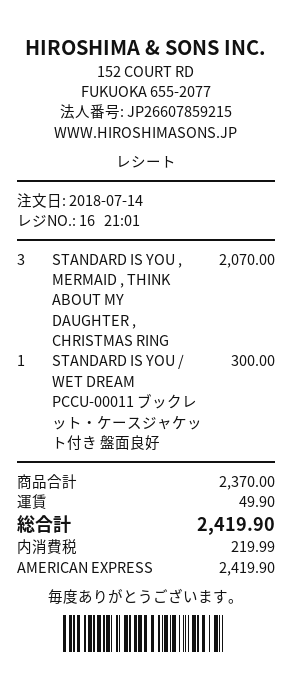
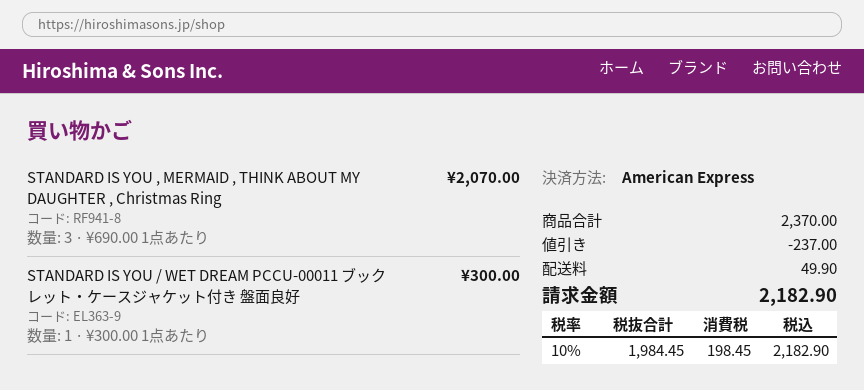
discount: none -> 237.00
tax: 219.99 -> 198.45
total: 2419.90 -> 2182.90

